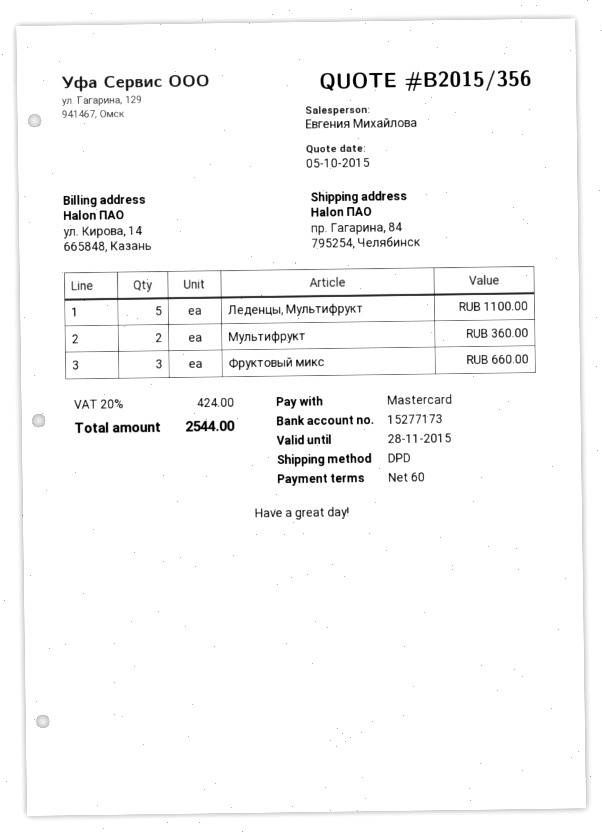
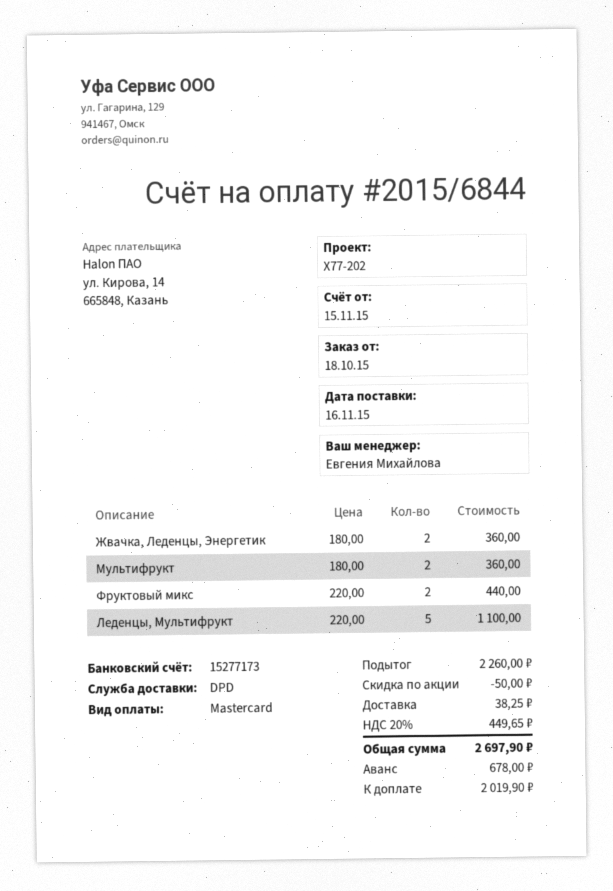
Фруктовый микс: 3 for 660.00 -> 2 for 440.00
Жвачка, Леденцы, Энергетик: none -> 2 for 360.00
discount: none -> 50.00
shipping: none -> 38.25
tax: 20% = 424.00 -> 20% = 449.65
total: 2544.00 -> 2697.90

